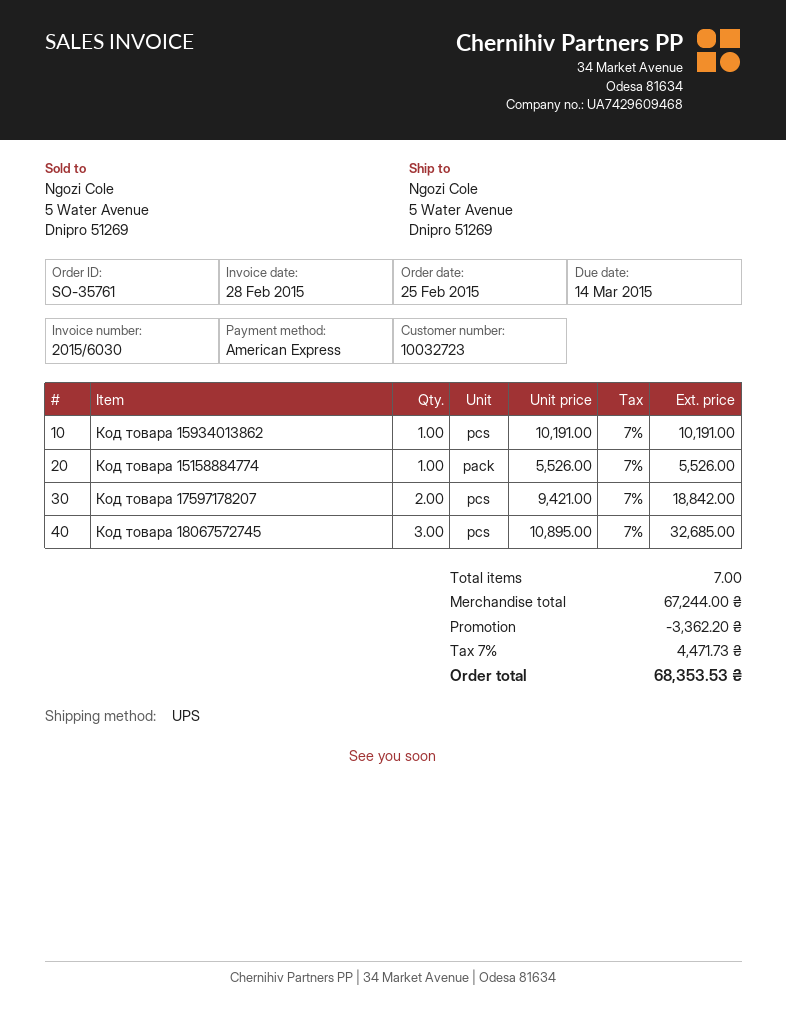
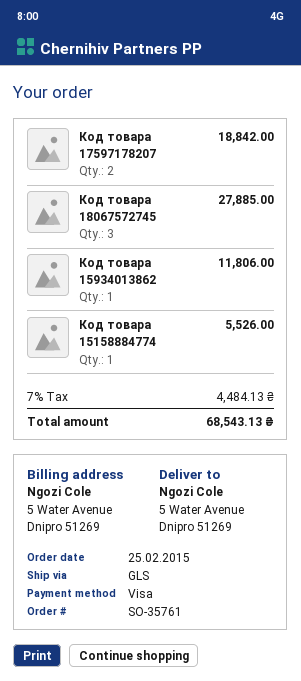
payment method: American Express -> Visa
shipping method: UPS -> GLS
Код товара 15934013862: 1 for 10191.00 -> 1 for 11806.00
Код товара 18067572745: 3 for 32685.00 -> 3 for 27885.00
discount: 3362.20 -> none
tax: 7% = 4471.73 -> 7% = 4484.13
total: 68353.53 -> 68543.13

